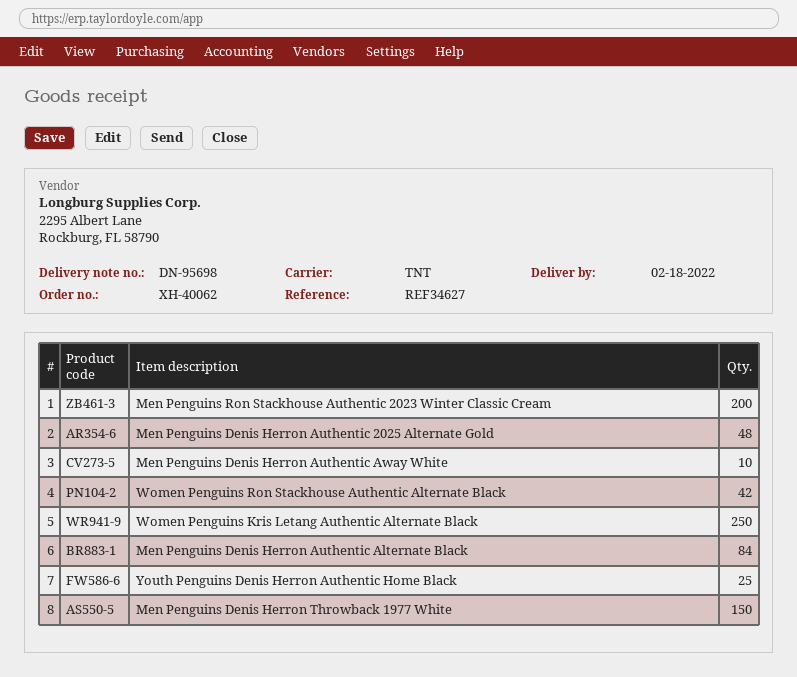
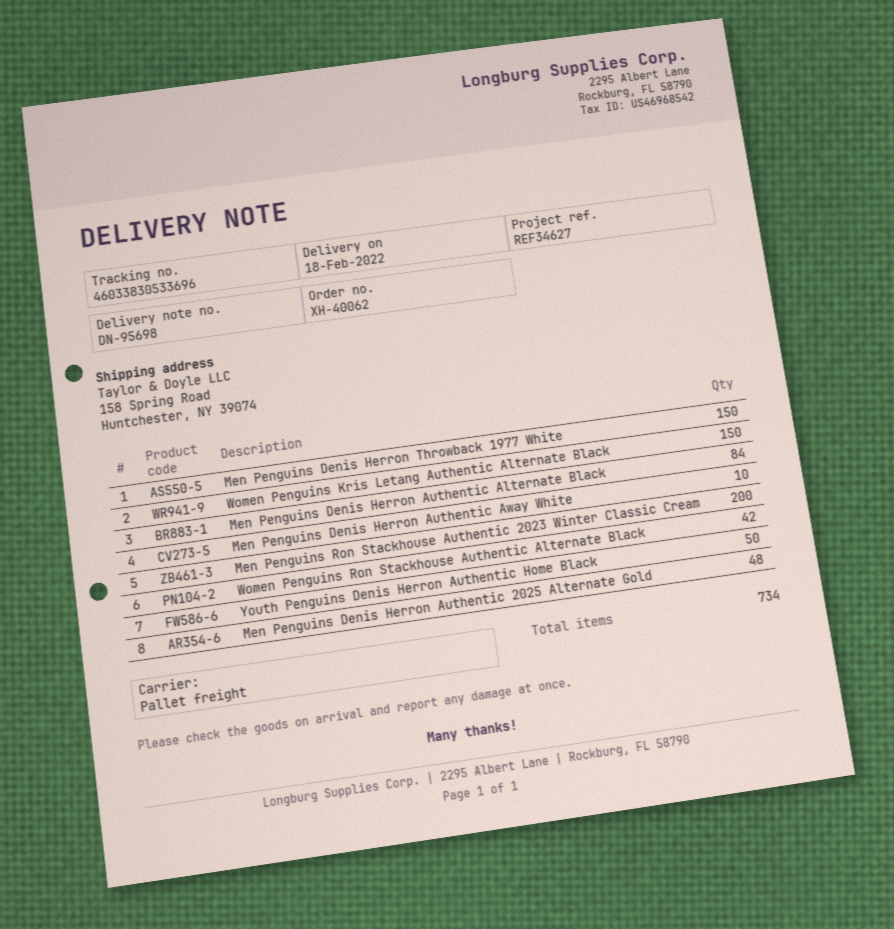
shipping method: TNT -> pallet freight
Women Penguins Kris Letang Authentic Alternate Black: 250 -> 150
Youth Penguins Denis Herron Authentic Home Black: 25 -> 50

